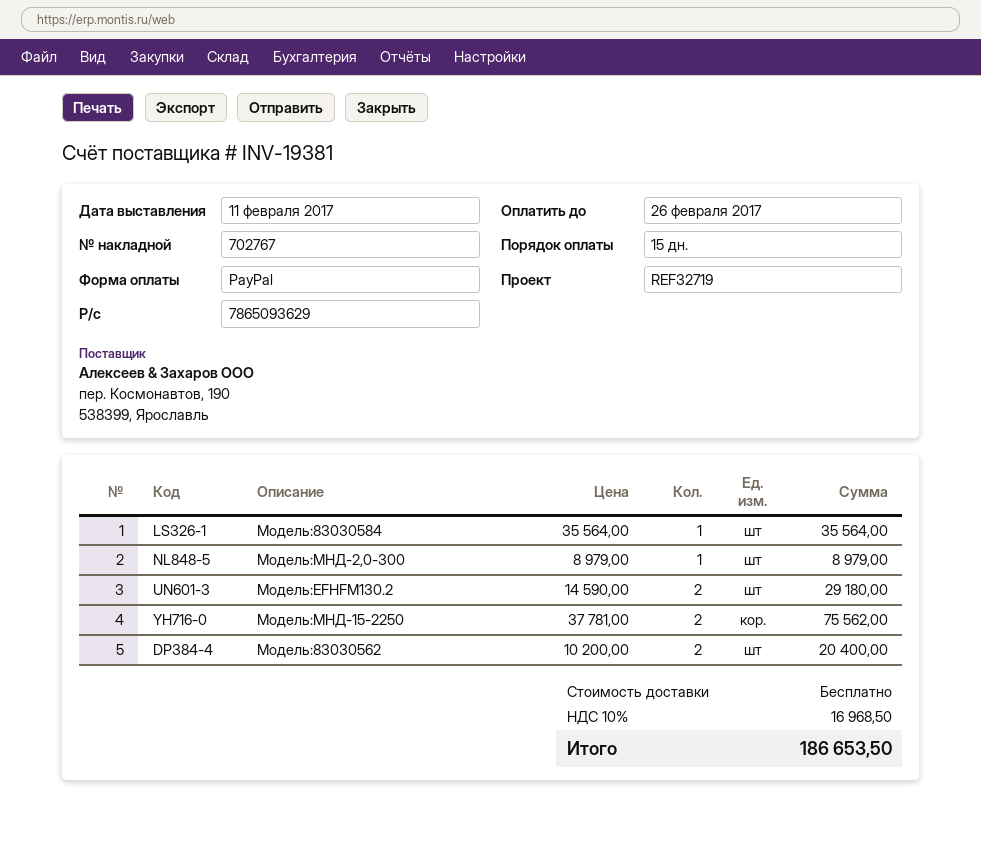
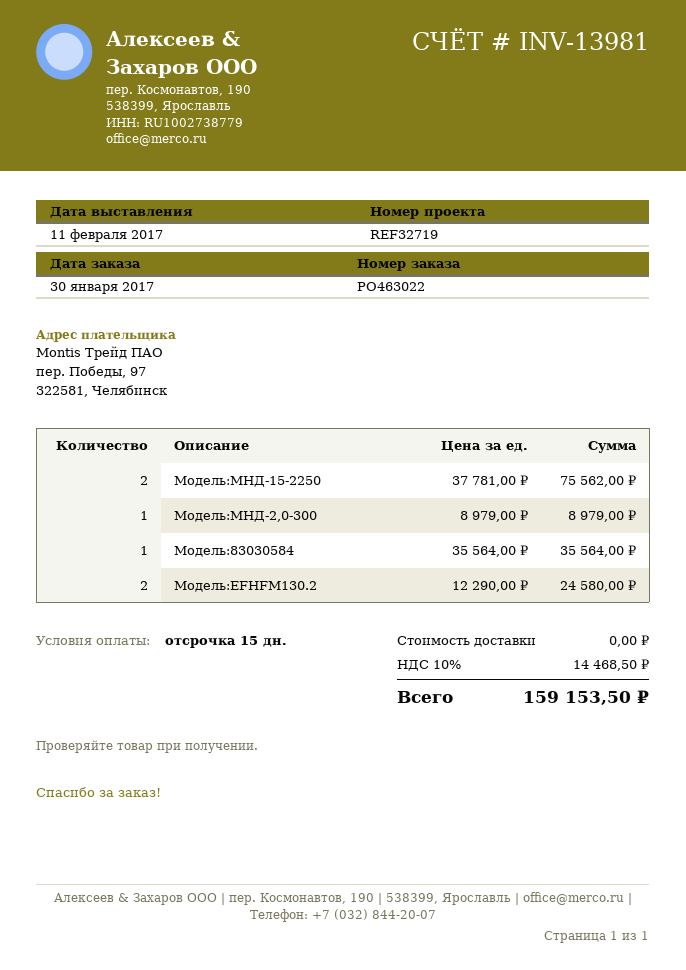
invoice number: INV-19381 -> INV-13981
Модель:EFHFM130.2: 2 x 14590.00 = 29180.00 -> 2 x 12290.00 = 24580.00
Модель:83030562: 2 x 10200.00 = 20400.00 -> none
tax: 10% = 16968.50 -> 10% = 14468.50
total: 186653.50 -> 159153.50

